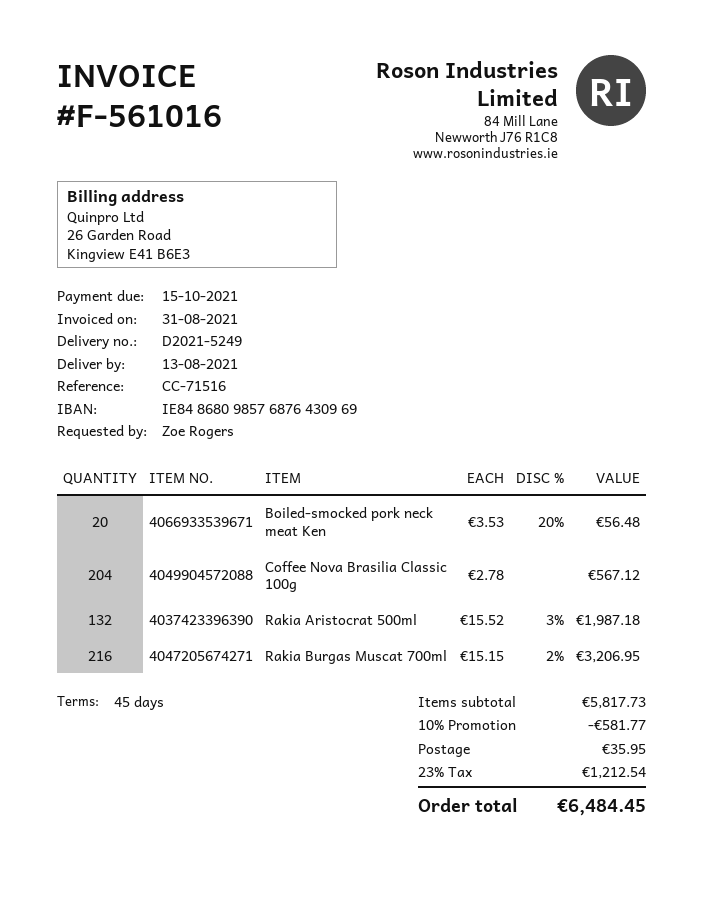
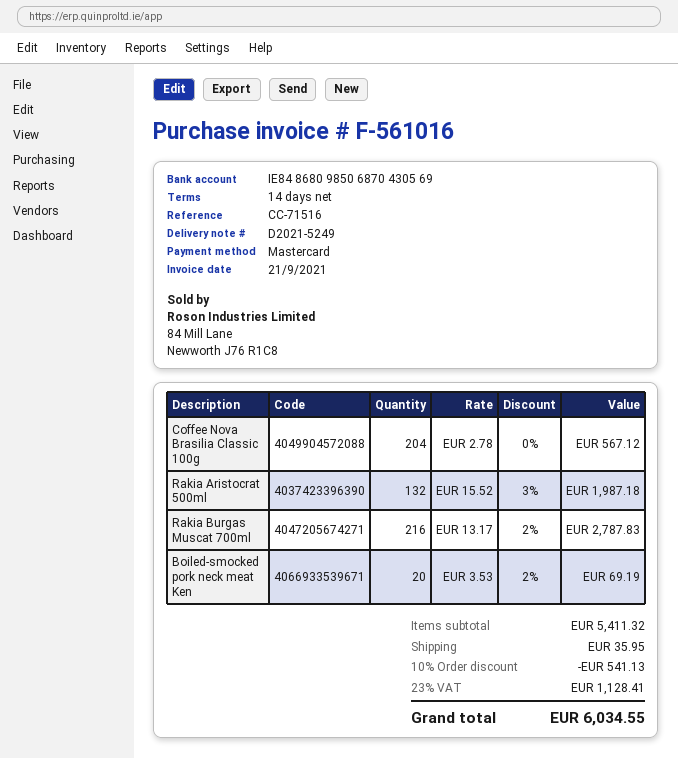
invoice date: 2021-08-31 -> 2021-09-21
payment terms: 45 days -> 14 days
bank account: IE84868098576876430969 -> IE84868098506870430569
Boiled-smocked pork neck meat Ken: 20 x 3.53 - 20% = 56.48 -> 20 x 3.53 - 2% = 69.19
Rakia Burgas Muscat 700ml: 216 x 15.15 - 2% = 3206.95 -> 216 x 13.17 - 2% = 2787.83
subtotal: 5817.73 -> 5411.32
discount: 10% = 581.77 -> 10% = 541.13
tax: 23% = 1212.54 -> 23% = 1128.41
total: 6484.45 -> 6034.55

